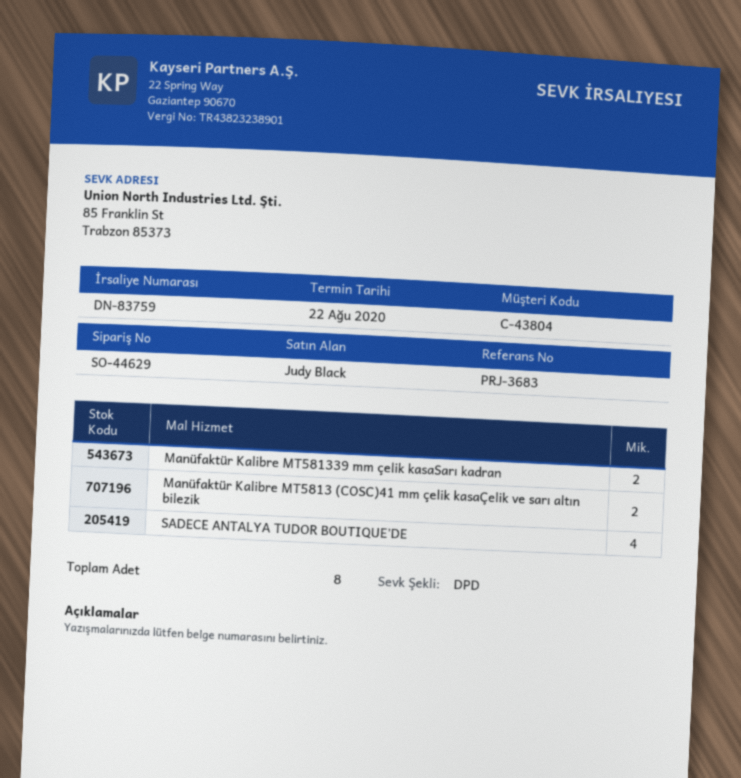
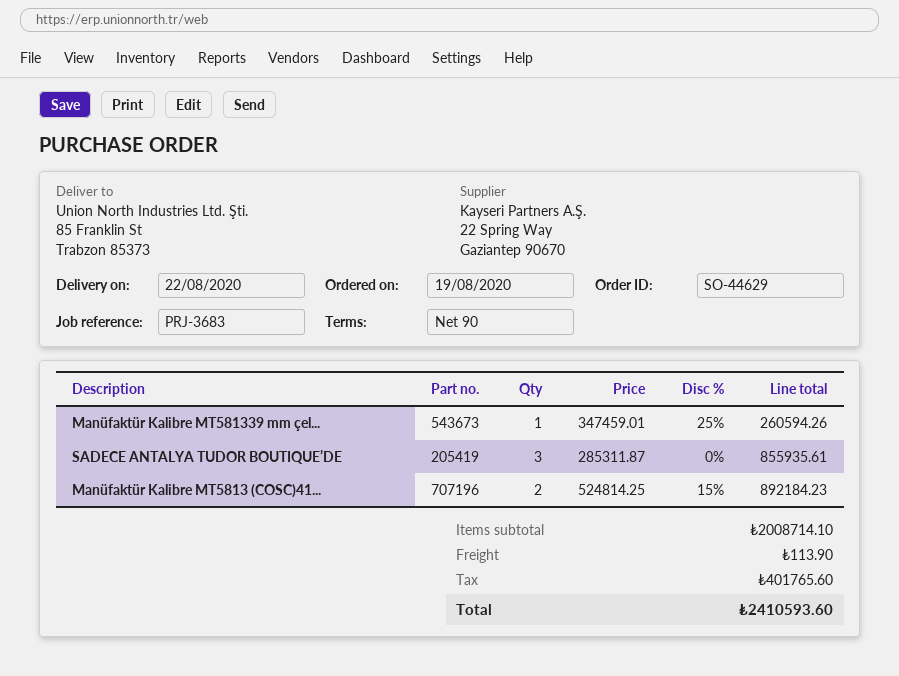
Manüfaktür Kalibre MT581339 mm çelik kasaSarı kadran: 2 -> 1
SADECE ANTALYA TUDOR BOUTIQUE’DE: 4 -> 3

